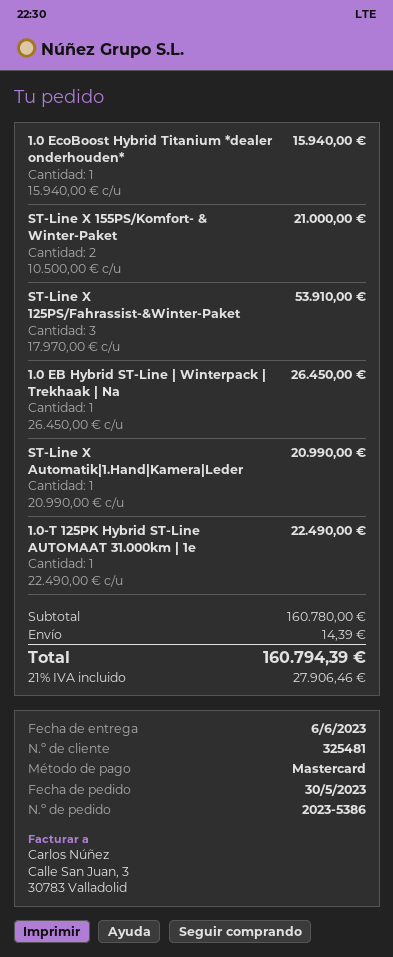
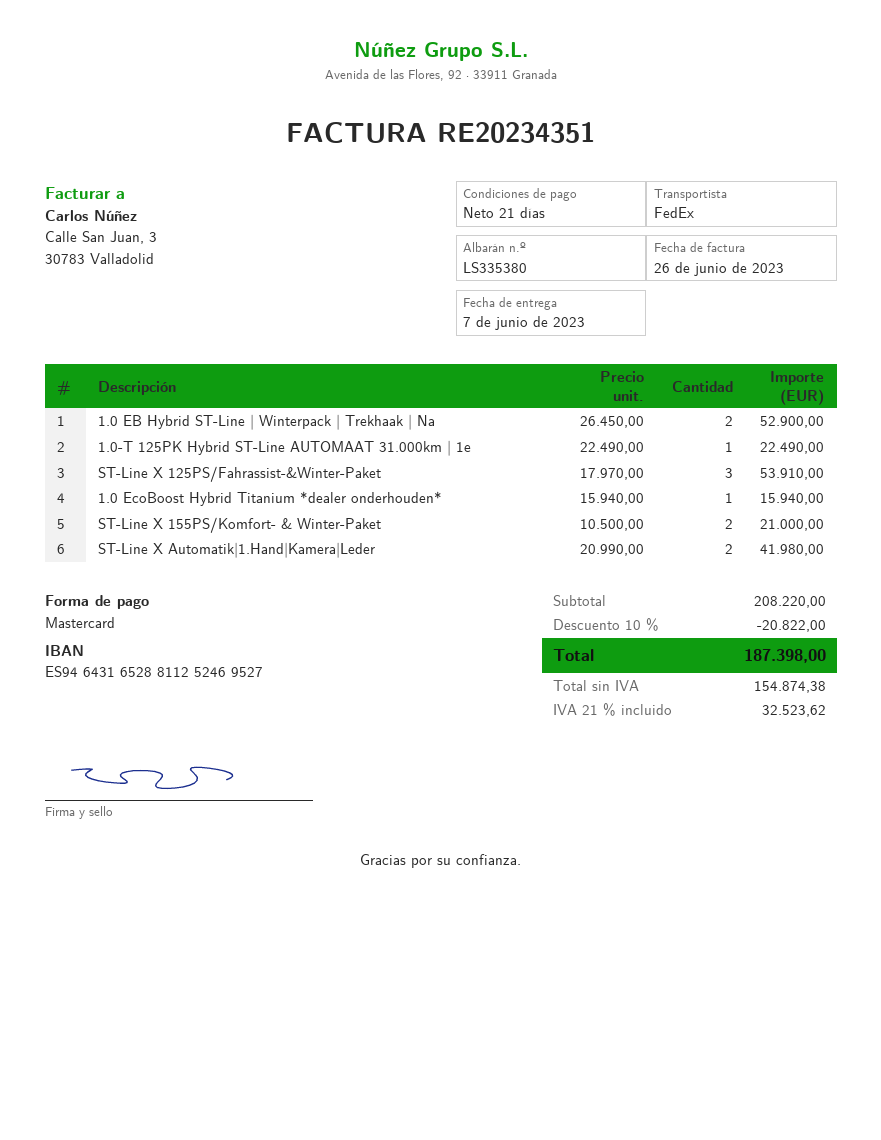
delivery date: 2023-06-06 -> 2023-06-07
1.0 EB Hybrid ST-Line | Winterpack | Trekhaak | Na: 1 x 26450.00 = 26450.00 -> 2 x 26450.00 = 52900.00
ST-Line X Automatik|1.Hand|Kamera|Leder: 1 x 20990.00 = 20990.00 -> 2 x 20990.00 = 41980.00
subtotal: 160780.00 -> 208220.00
discount: none -> 10% = 20822.00
shipping: 14.39 -> none
tax: 21% = 27906.46 -> 21% = 32523.62
total: 160794.39 -> 187398.00

